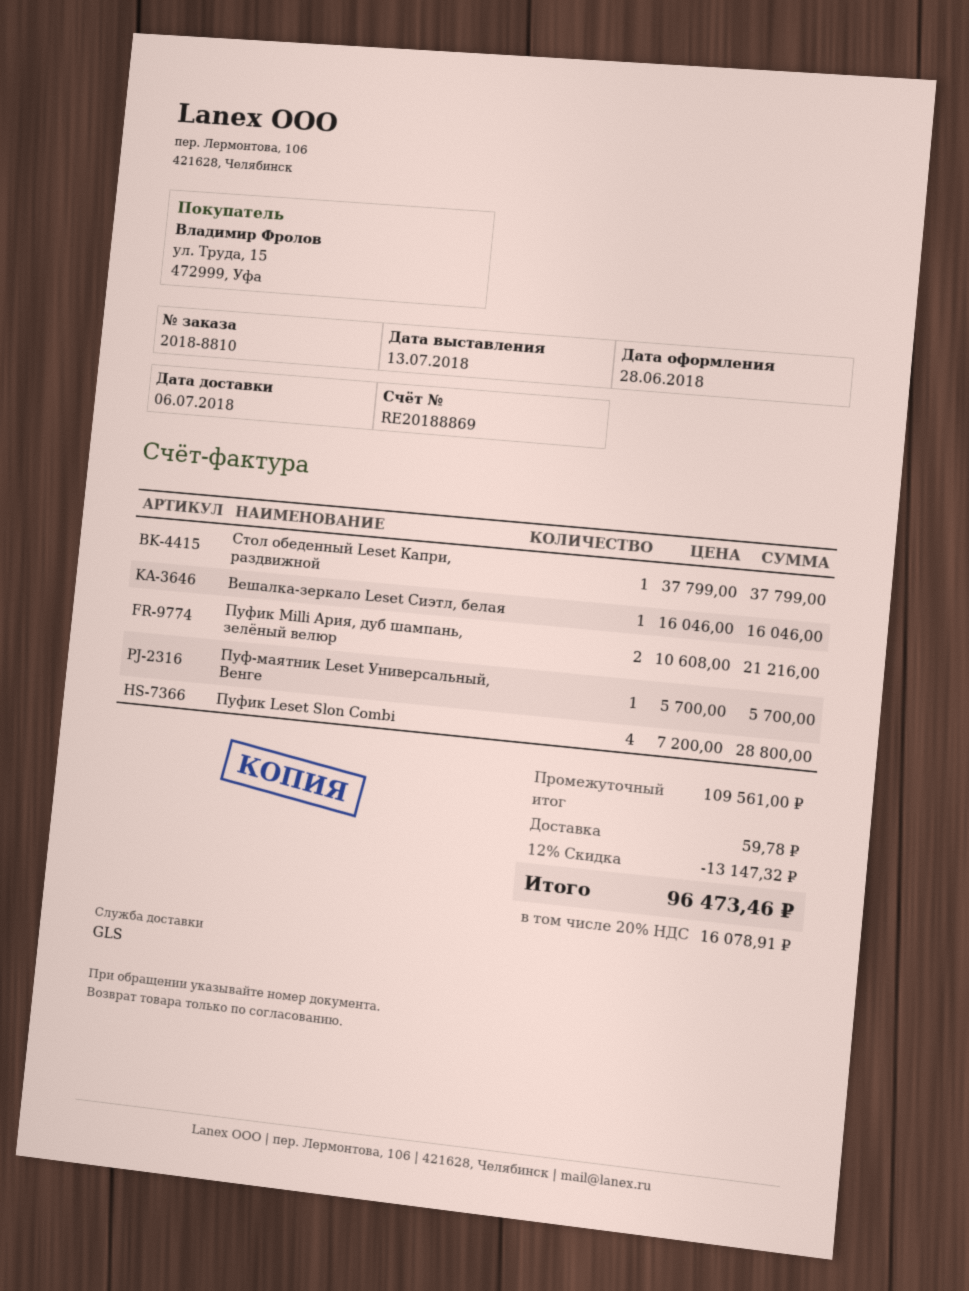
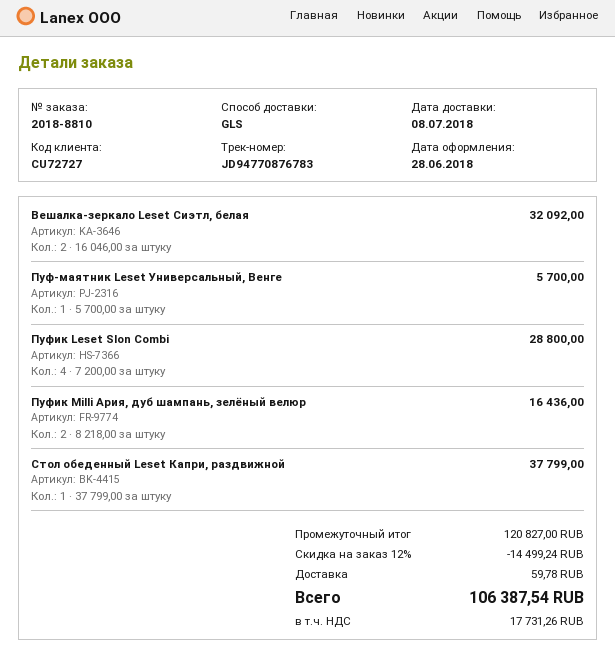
delivery date: 2018-07-06 -> 2018-07-08
Вешалка-зеркало Leset Сиэтл, белая: 1 x 16046.00 = 16046.00 -> 2 x 16046.00 = 32092.00
Пуфик Milli Ария, дуб шампань, зелёный велюр: 2 x 10608.00 = 21216.00 -> 2 x 8218.00 = 16436.00
subtotal: 109561.00 -> 120827.00
discount: 12% = 13147.32 -> 12% = 14499.24
tax: 16078.91 -> 17731.26
total: 96473.46 -> 106387.54

